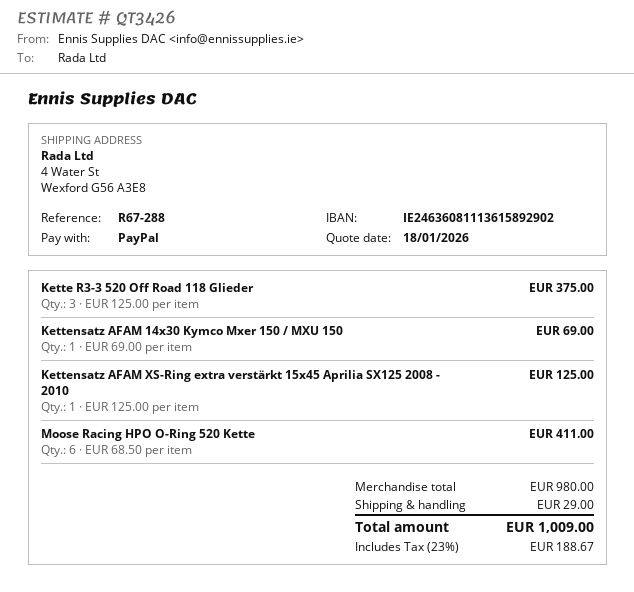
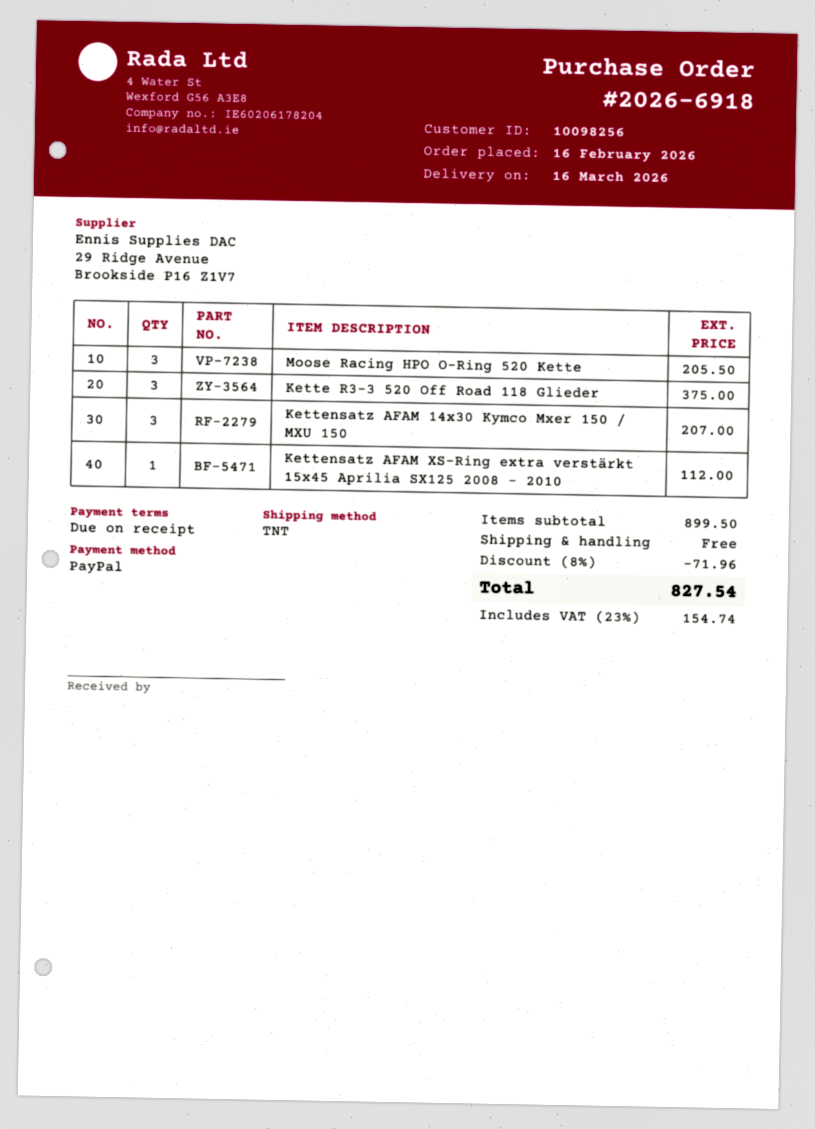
Kettensatz AFAM 14x30 Kymco Mxer 150 / MXU 150: 1 for 69.00 -> 3 for 207.00
Kettensatz AFAM XS-Ring extra verstärkt 15x45 Aprilia SX125 2008 - 2010: 1 for 125.00 -> 1 for 112.00
Moose Racing HPO O-Ring 520 Kette: 6 for 411.00 -> 3 for 205.50
subtotal: 980.00 -> 899.50
discount: none -> 8% = 71.96
shipping: 29.00 -> 0.00
tax: 23% = 188.67 -> 23% = 154.74
total: 1009.00 -> 827.54

